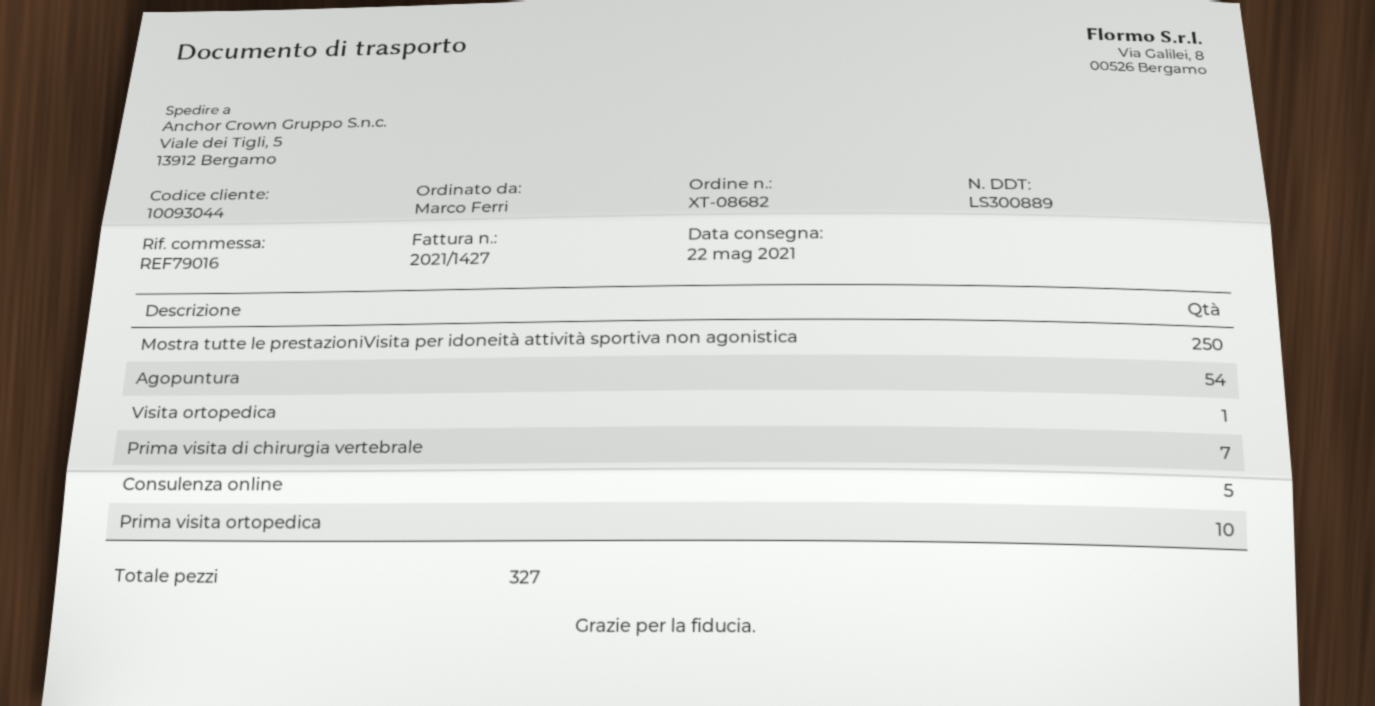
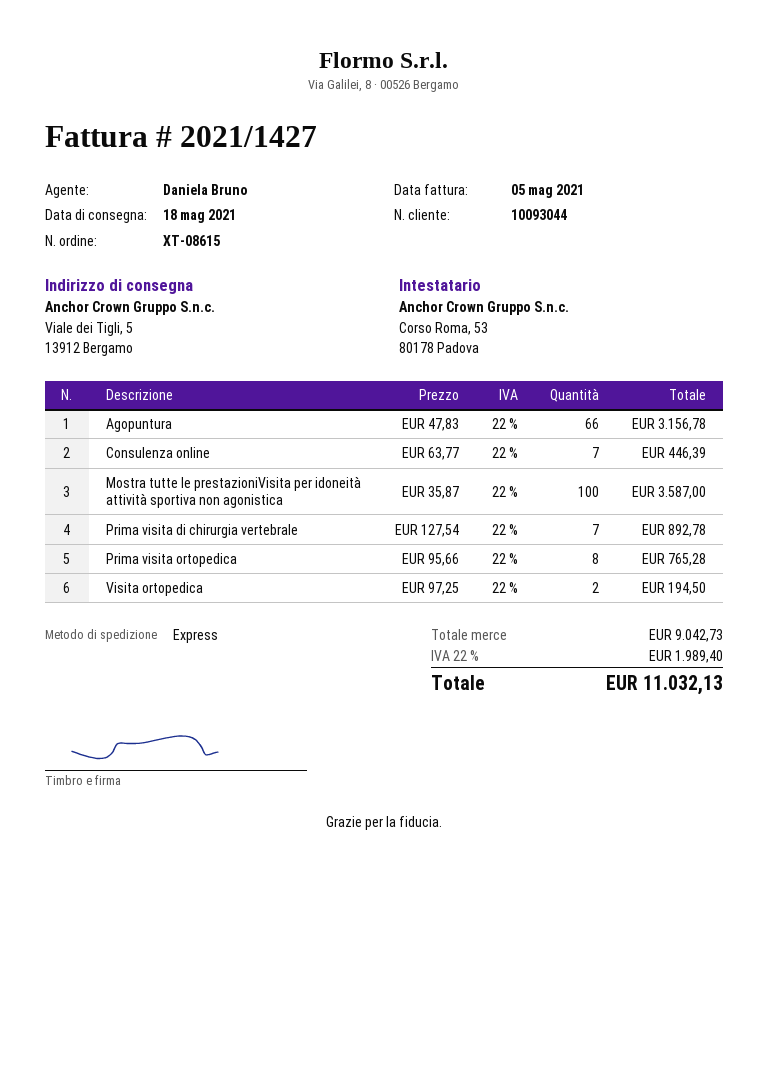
order number: XT-08682 -> XT-08615
delivery date: 2021-05-22 -> 2021-05-18
Mostra tutte le prestazioniVisita per idoneità attività sportiva non agonistica: 250 -> 100
Agopuntura: 54 -> 66
Visita ortopedica: 1 -> 2
Consulenza online: 5 -> 7
Prima visita ortopedica: 10 -> 8

